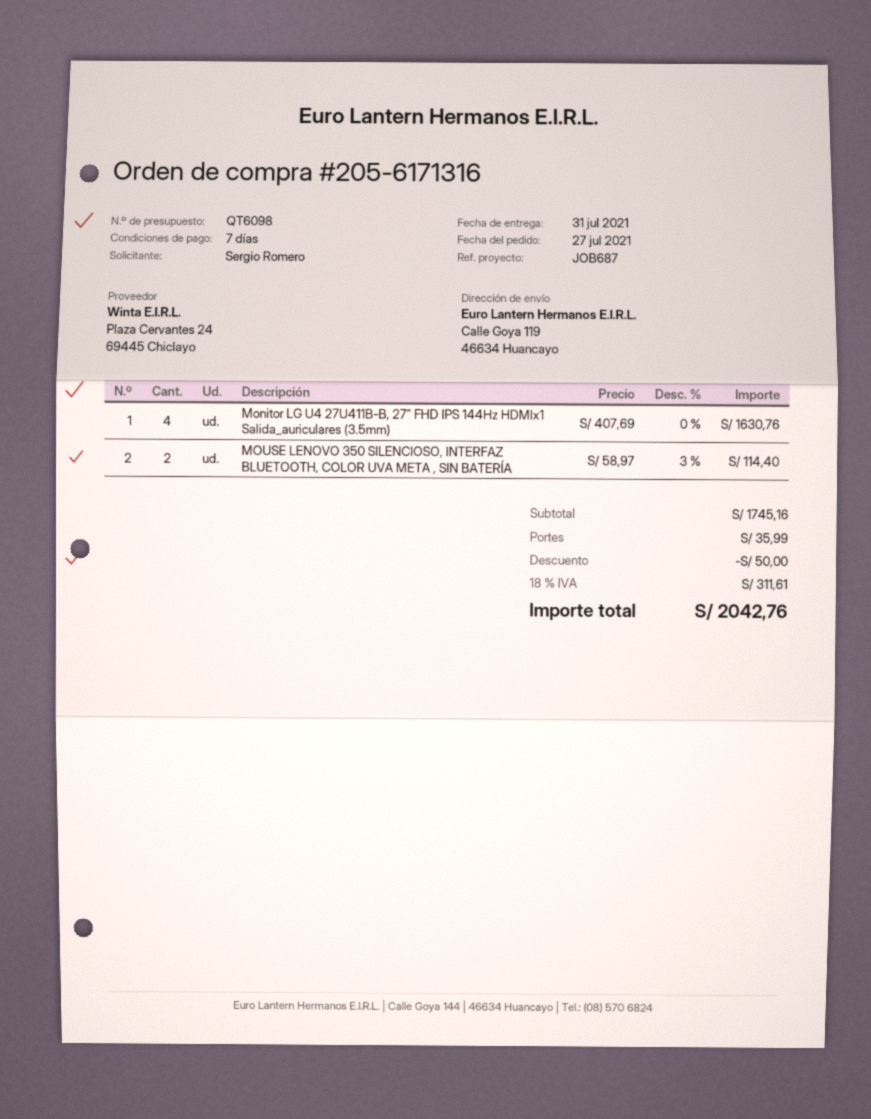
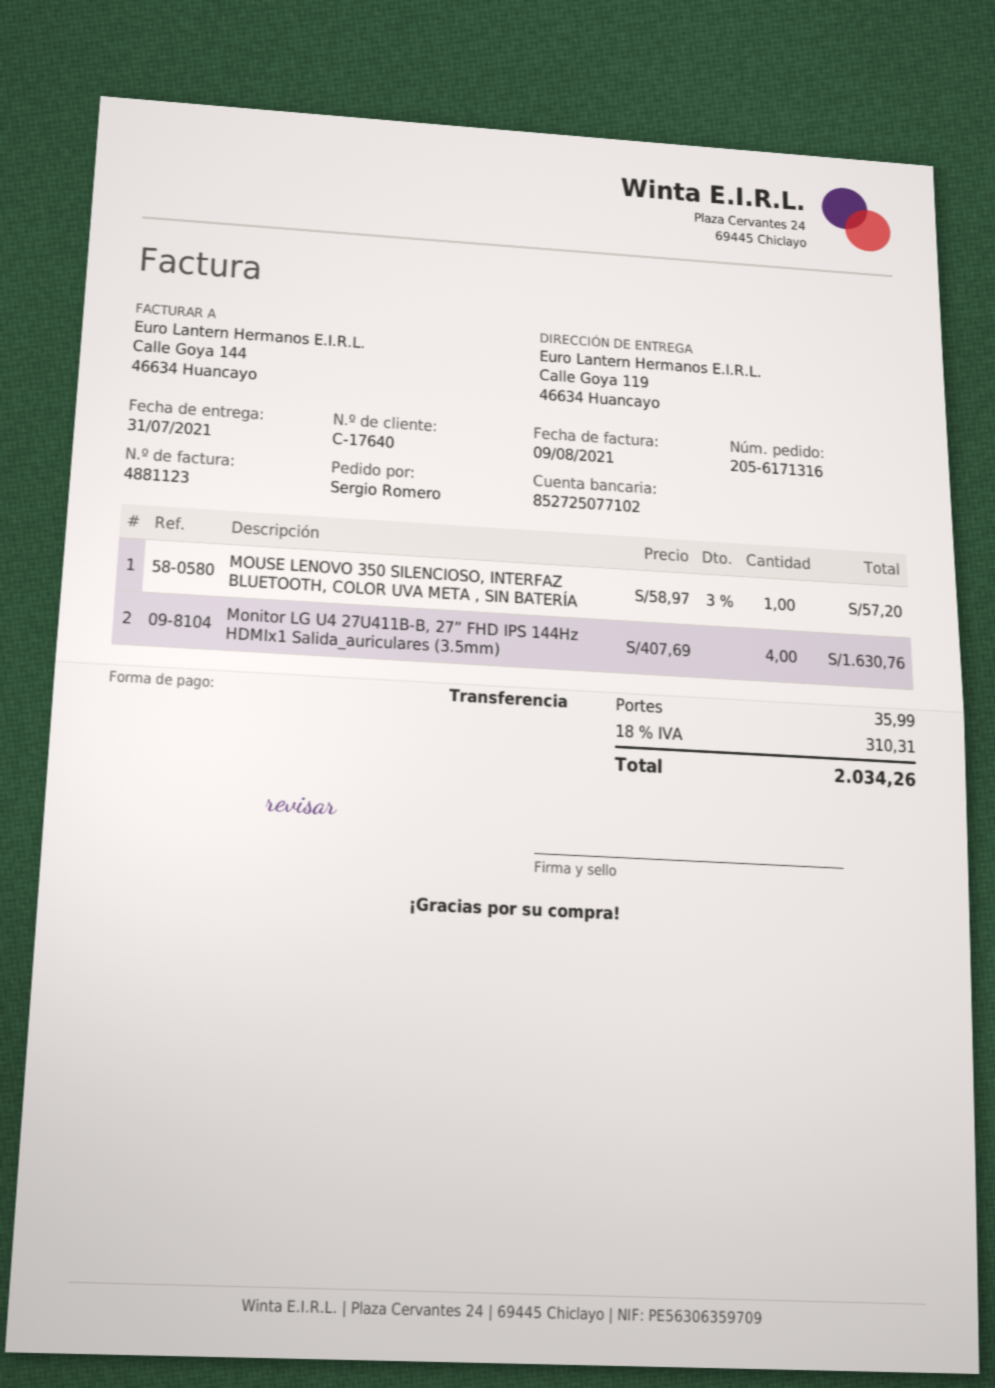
MOUSE LENOVO 350 SILENCIOSO, INTERFAZ BLUETOOTH, COLOR UVA META , SIN BATERÍA: 2 x 58.97 - 3% = 114.40 -> 1 x 58.97 - 3% = 57.20
discount: 50.00 -> none
tax: 18% = 311.61 -> 18% = 310.31
total: 2042.76 -> 2034.26

